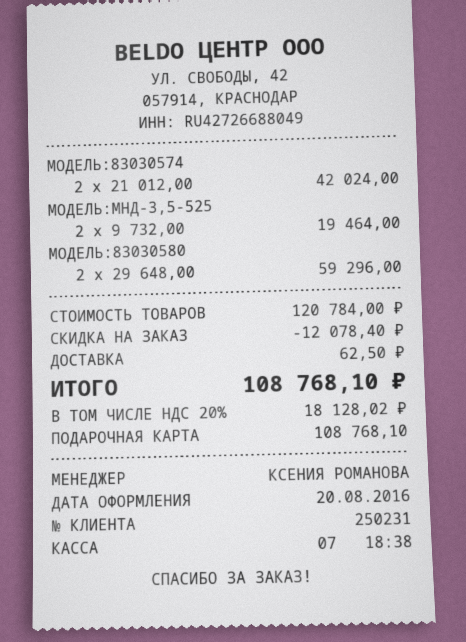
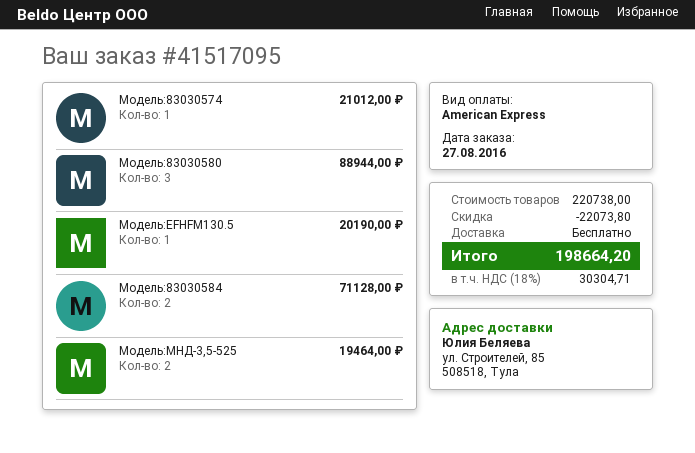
order date: 2016-08-20 -> 2016-08-27
payment method: gift card -> American Express
МОДЕЛЬ:83030574: 2 for 42024.00 -> 1 for 21012.00
МОДЕЛЬ:83030580: 2 for 59296.00 -> 3 for 88944.00
Модель:EFHFM130.5: none -> 1 for 20190.00
Модель:83030584: none -> 2 for 71128.00
subtotal: 120784.00 -> 220738.00
discount: 12078.40 -> 22073.80
shipping: 62.50 -> 0.00
tax: 20% = 18128.02 -> 18% = 30304.71
total: 108768.10 -> 198664.20

